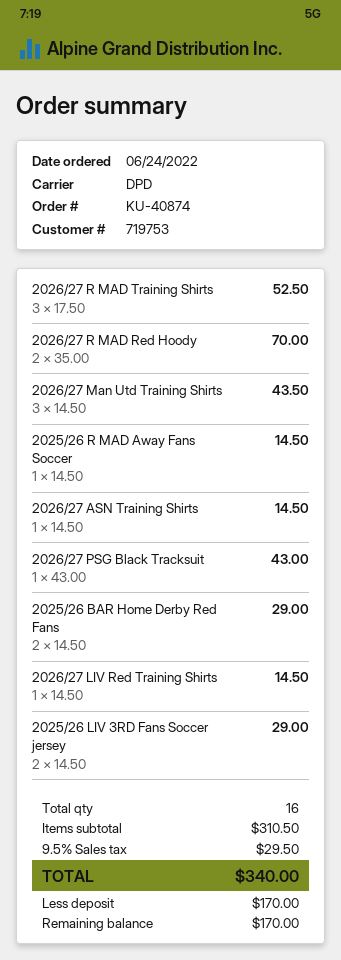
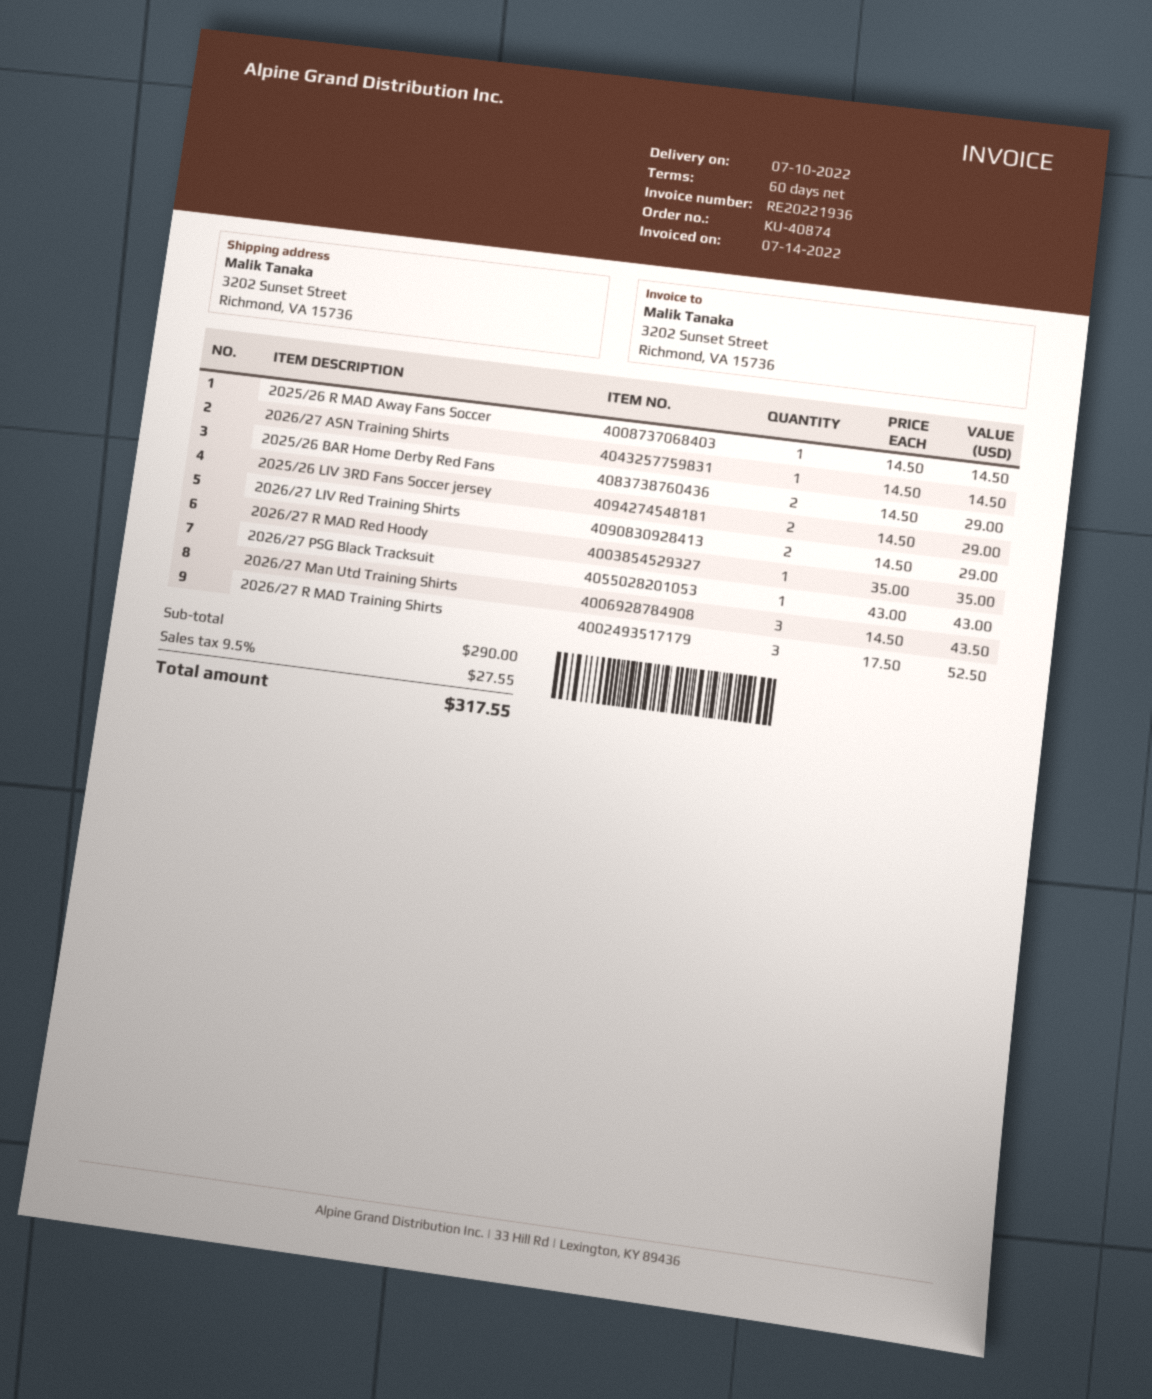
2026/27 R MAD Red Hoody: 2 x 35.00 = 70.00 -> 1 x 35.00 = 35.00
2026/27 LIV Red Training Shirts: 1 x 14.50 = 14.50 -> 2 x 14.50 = 29.00
subtotal: 310.50 -> 290.00
tax: 9.5% = 29.50 -> 9.5% = 27.55
total: 340.00 -> 317.55

